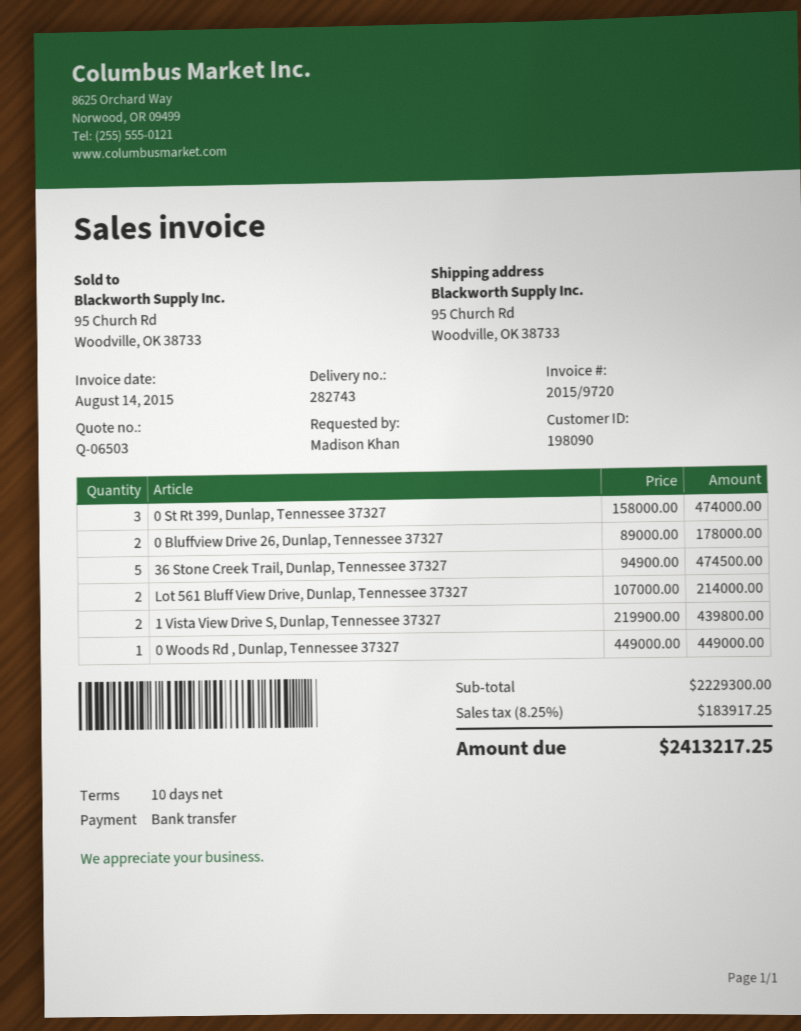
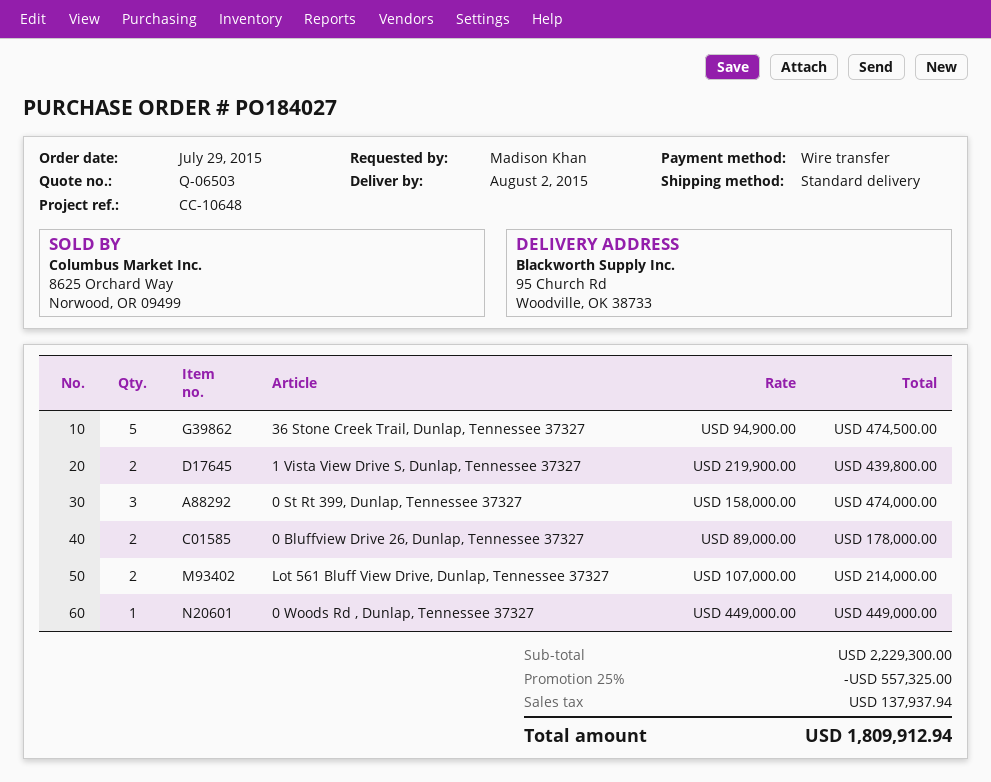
discount: none -> 25% = 557325.00
tax: 183917.25 -> 137937.94
total: 2413217.25 -> 1809912.94

